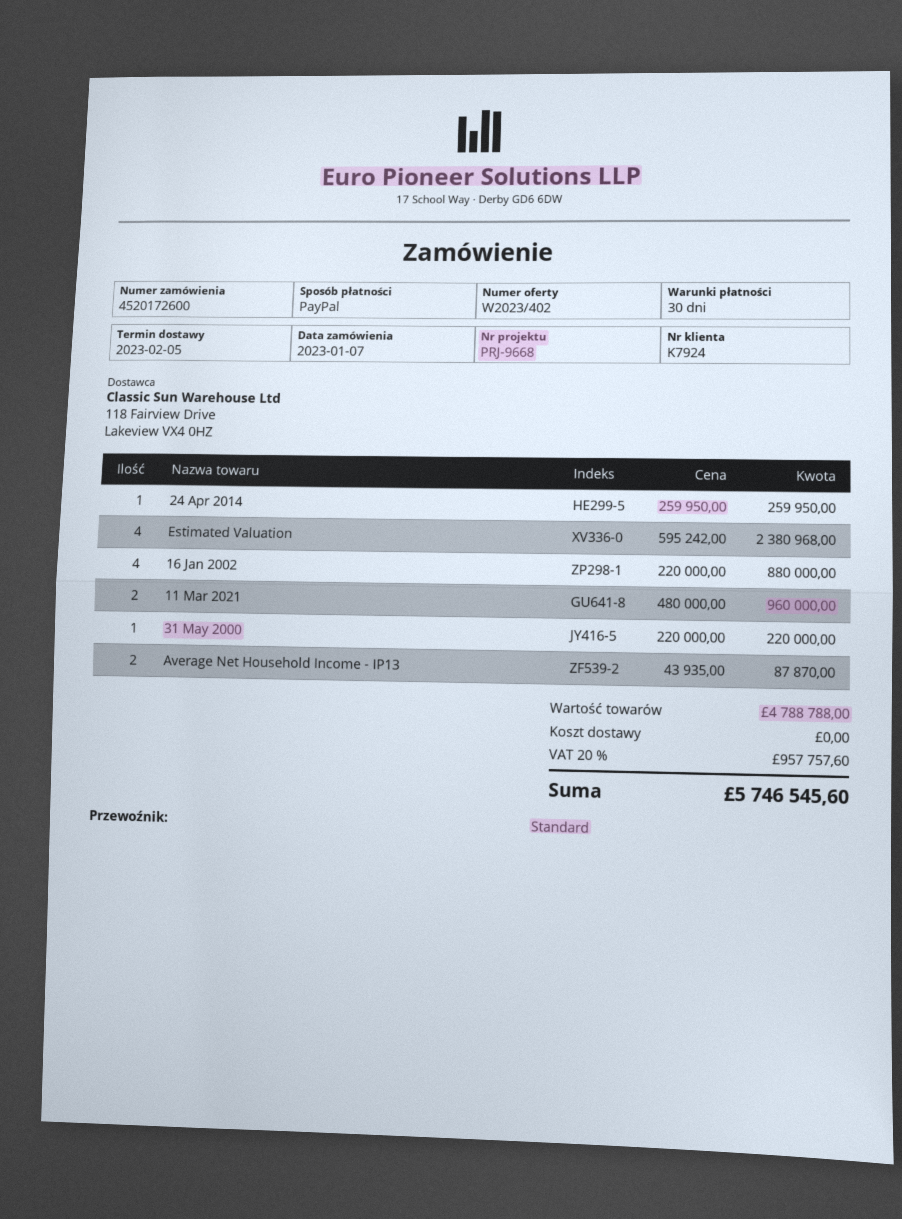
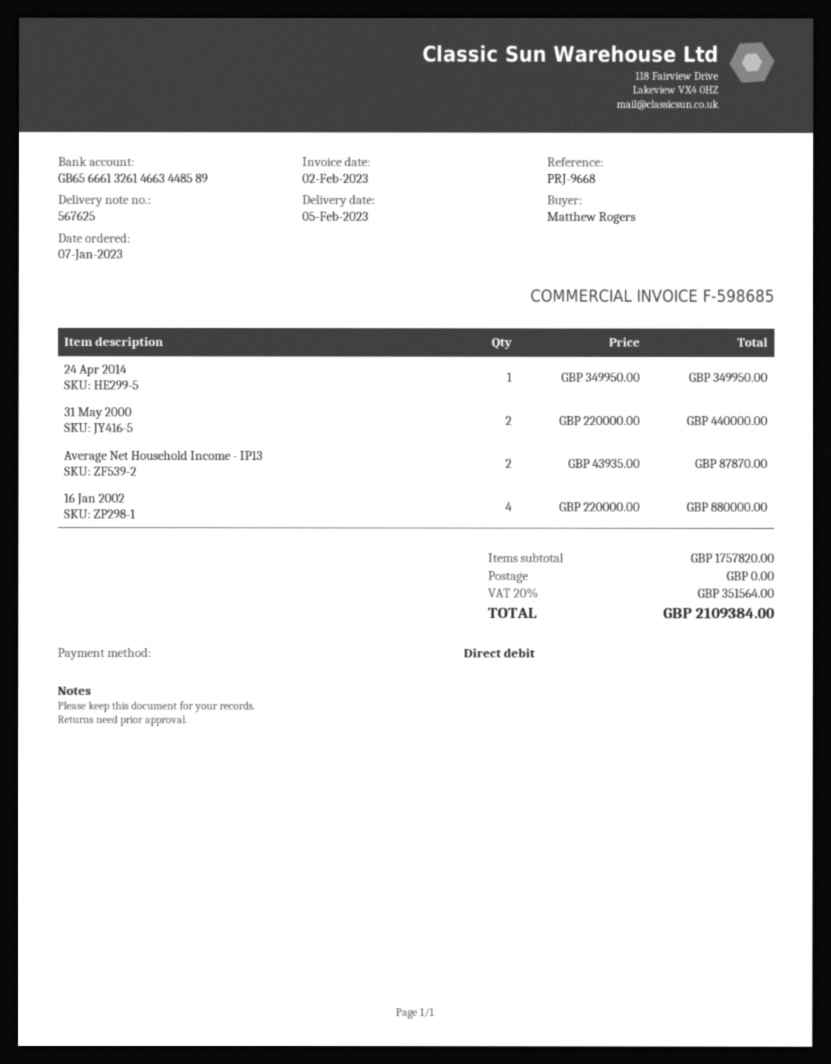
payment method: PayPal -> direct debit
24 Apr 2014: 1 x 259950.00 = 259950.00 -> 1 x 349950.00 = 349950.00
Estimated Valuation: 4 x 595242.00 = 2380968.00 -> none
11 Mar 2021: 2 x 480000.00 = 960000.00 -> none
31 May 2000: 1 x 220000.00 = 220000.00 -> 2 x 220000.00 = 440000.00
subtotal: 4788788.00 -> 1757820.00
tax: 20% = 957757.60 -> 20% = 351564.00
total: 5746545.60 -> 2109384.00

